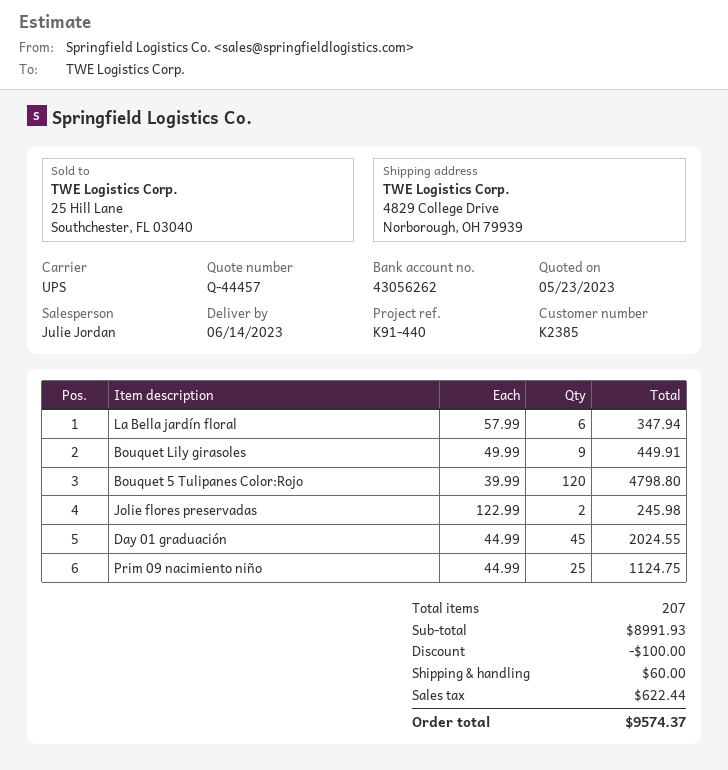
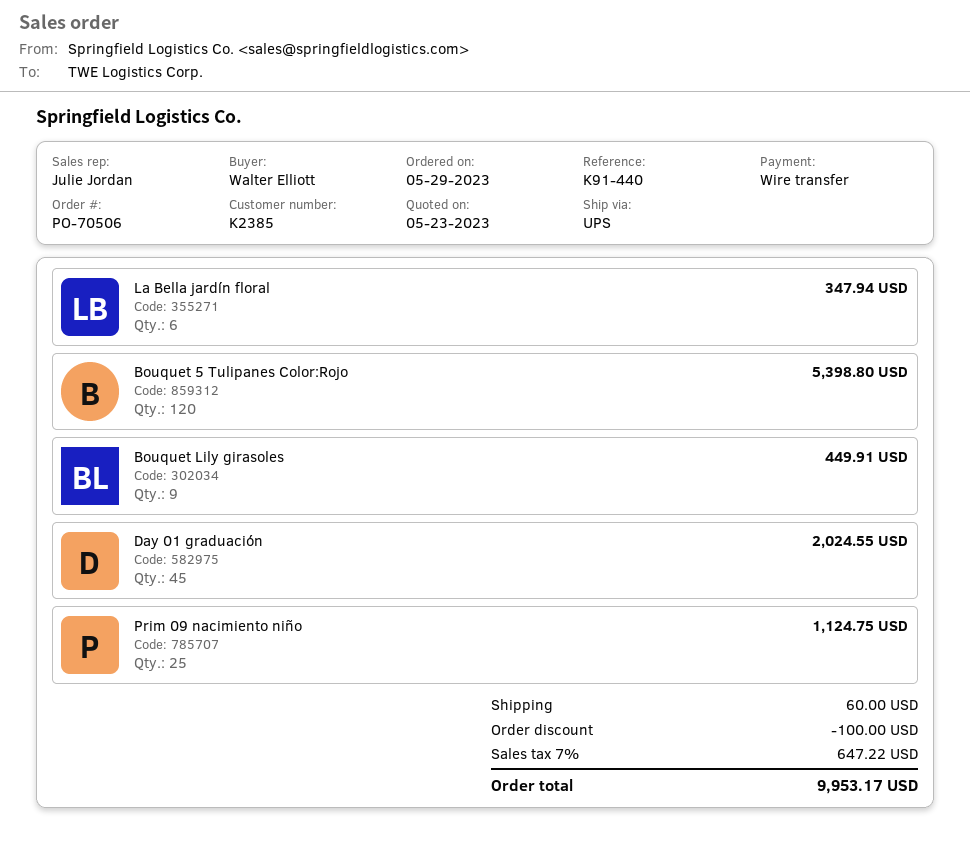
Bouquet 5 Tulipanes Color:Rojo: 120 for 4798.80 -> 120 for 5398.80
Jolie flores preservadas: 2 for 245.98 -> none
tax: 622.44 -> 647.22
total: 9574.37 -> 9953.17

